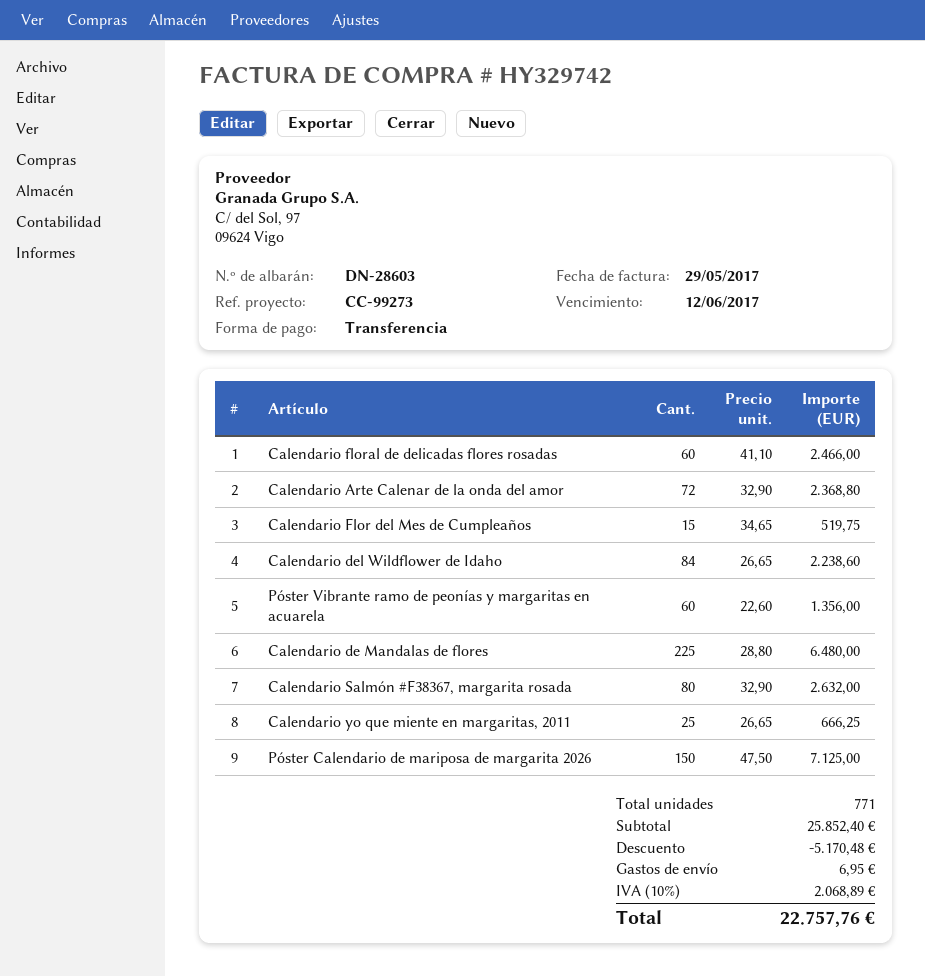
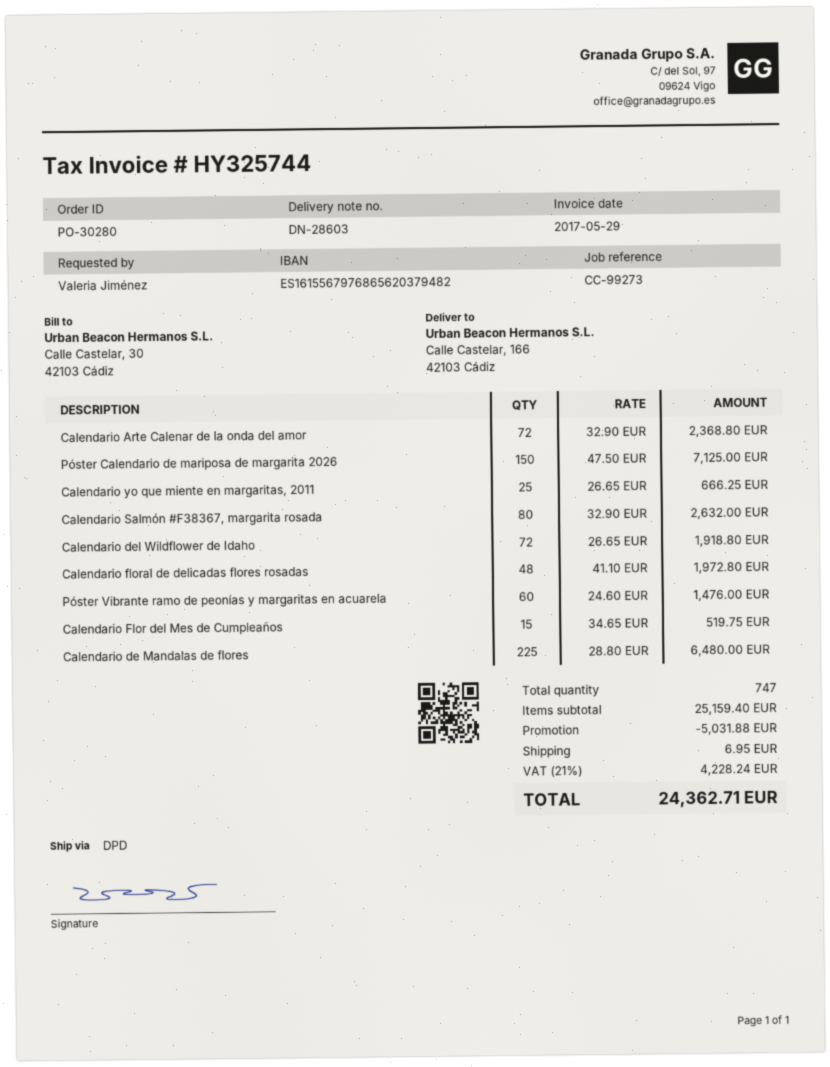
invoice number: HY329742 -> HY325744
Calendario floral de delicadas flores rosadas: 60 x 41.10 = 2466.00 -> 48 x 41.10 = 1972.80
Calendario del Wildflower de Idaho: 84 x 26.65 = 2238.60 -> 72 x 26.65 = 1918.80
Póster Vibrante ramo de peonías y margaritas en acuarela: 60 x 22.60 = 1356.00 -> 60 x 24.60 = 1476.00
total quantity: 771 -> 747
subtotal: 25852.40 -> 25159.40
discount: 5170.48 -> 5031.88
tax: 10% = 2068.89 -> 21% = 4228.24
total: 22757.76 -> 24362.71

